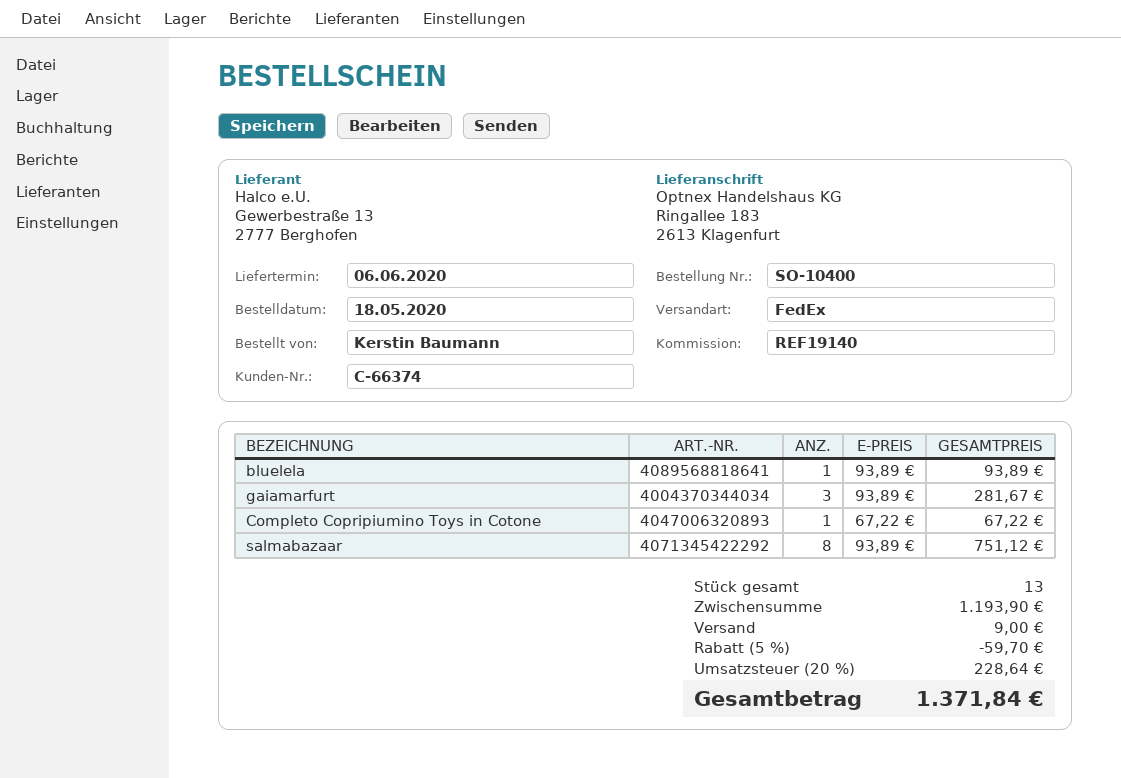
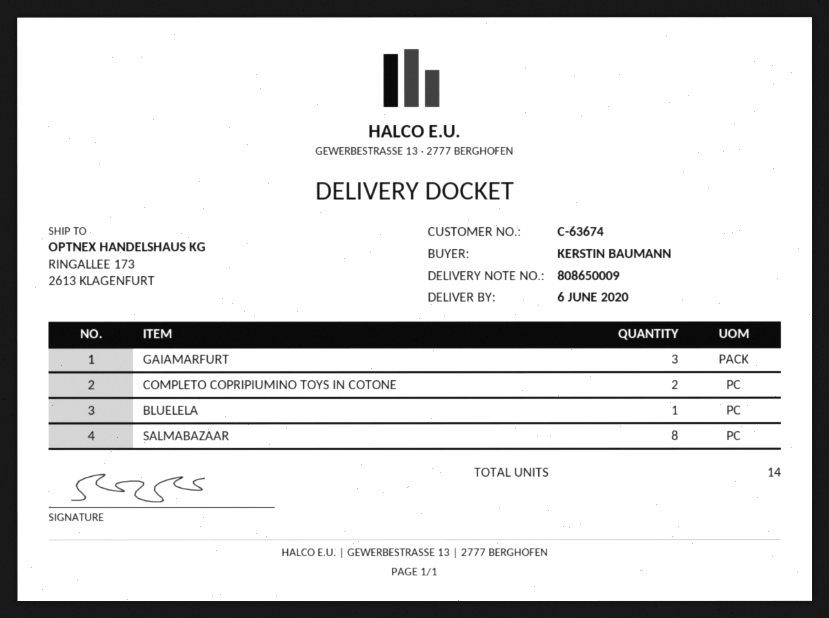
customer number: C-66374 -> C-63674
ship to: Ringallee 183, 2613 Klagenfurt -> RINGALLEE 173, 2613 KLAGENFURT
Completo Copripiumino Toys in Cotone: 1 -> 2
total quantity: 13 -> 14

